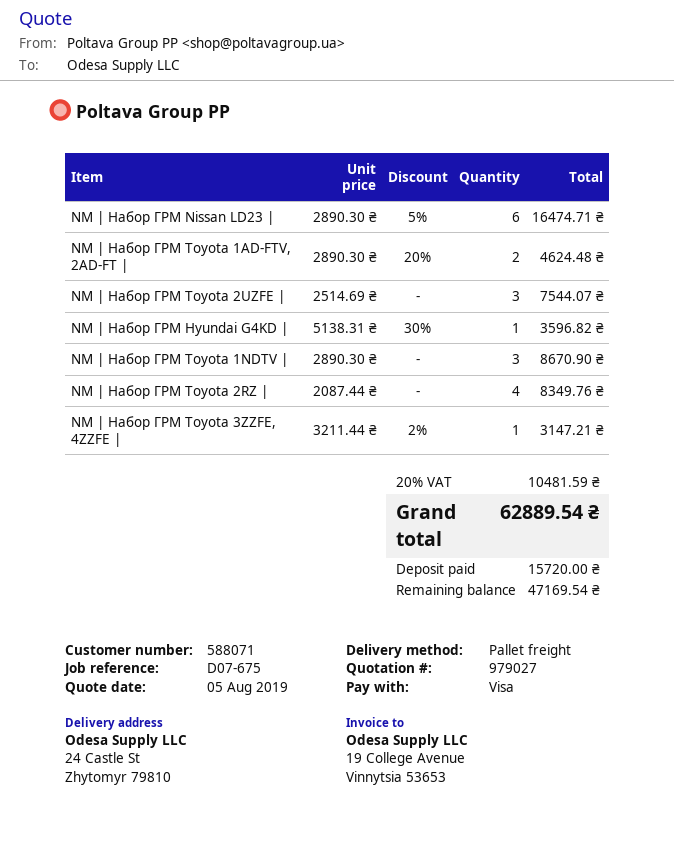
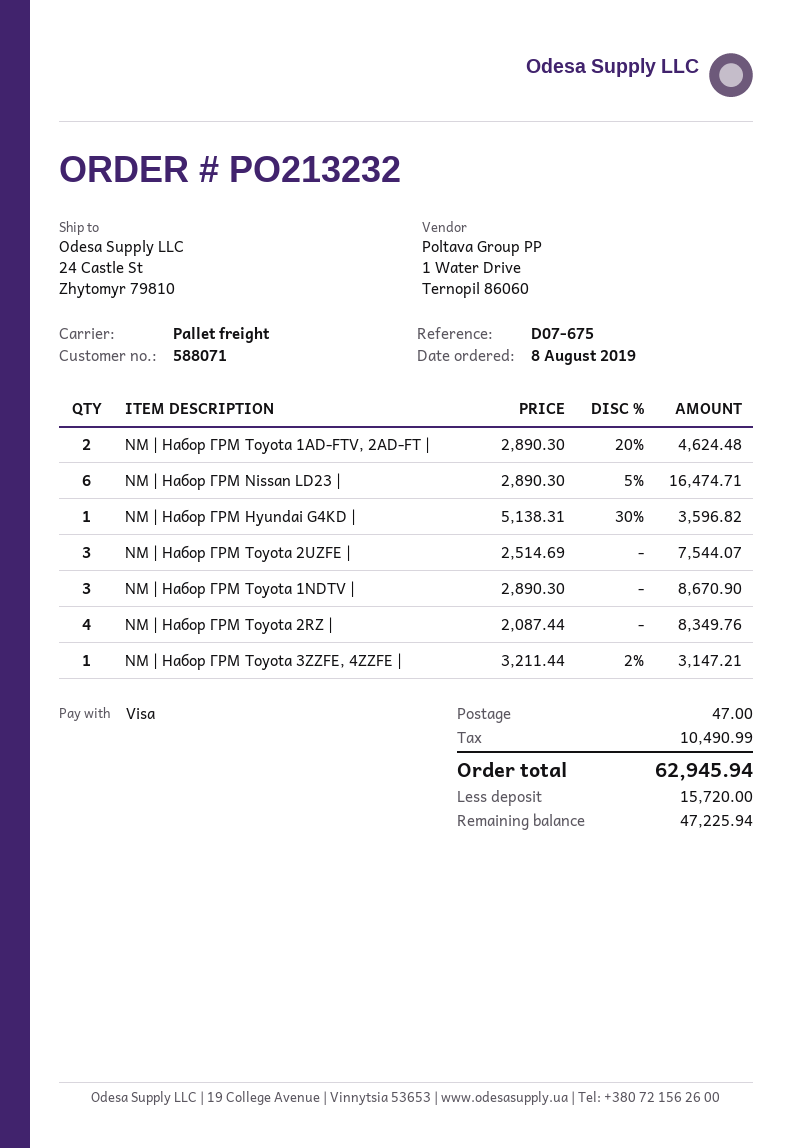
shipping: none -> 47.00
tax: 10481.59 -> 10490.99
total: 62889.54 -> 62945.94
balance: 47169.54 -> 47225.94

